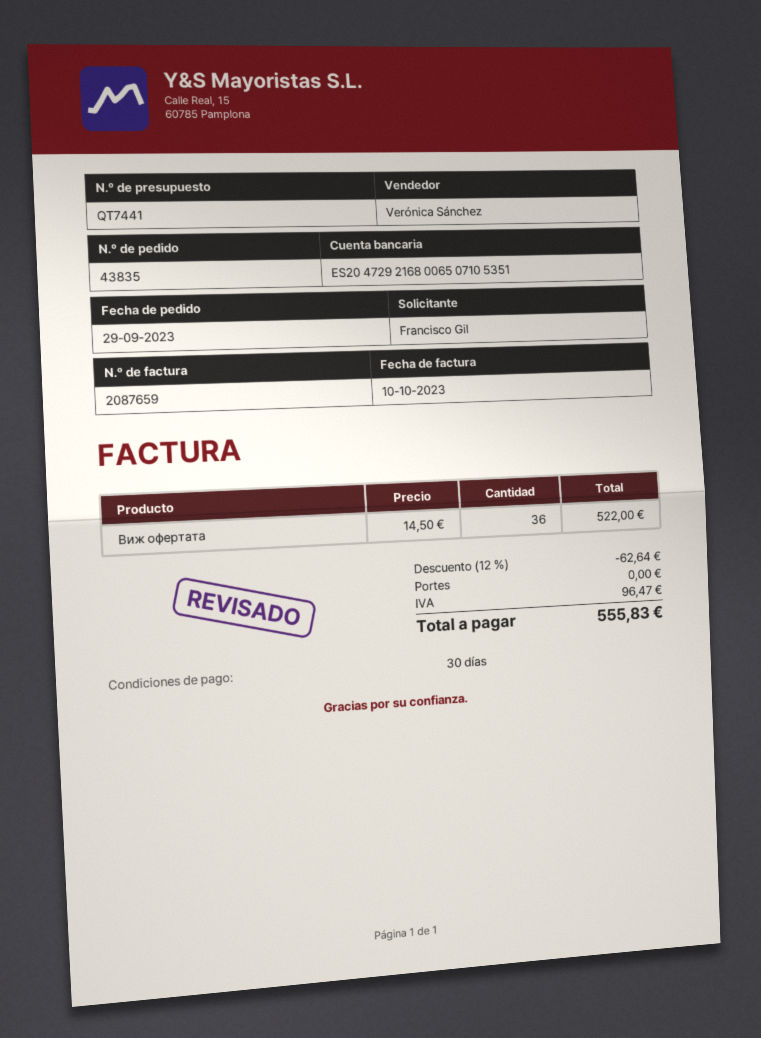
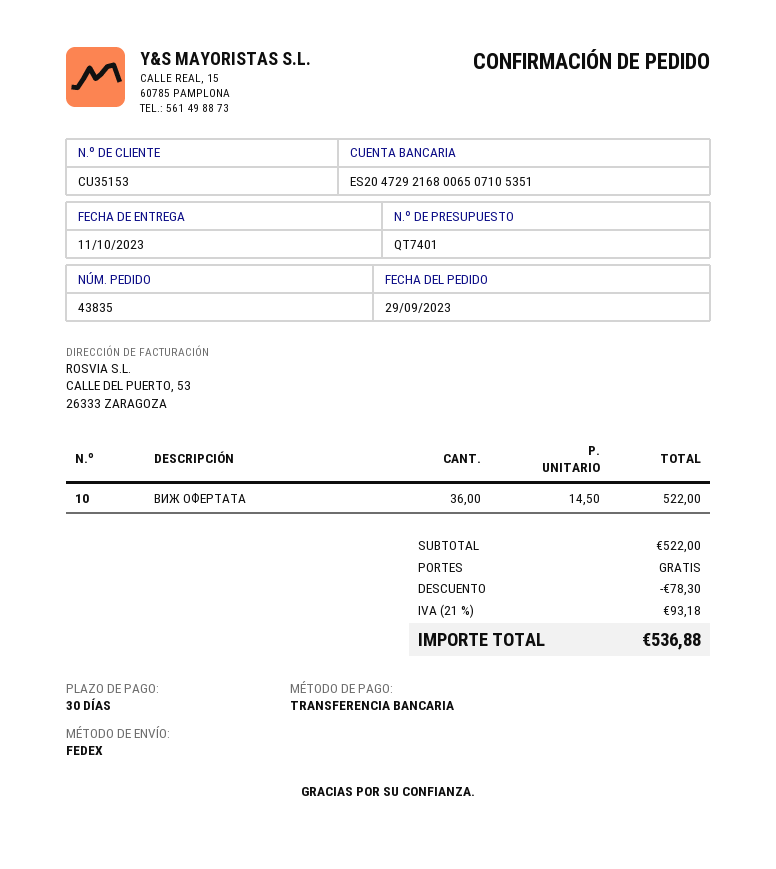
quote number: QT7441 -> QT7401
discount: 62.64 -> 78.30
tax: 96.47 -> 93.18
total: 555.83 -> 536.88

